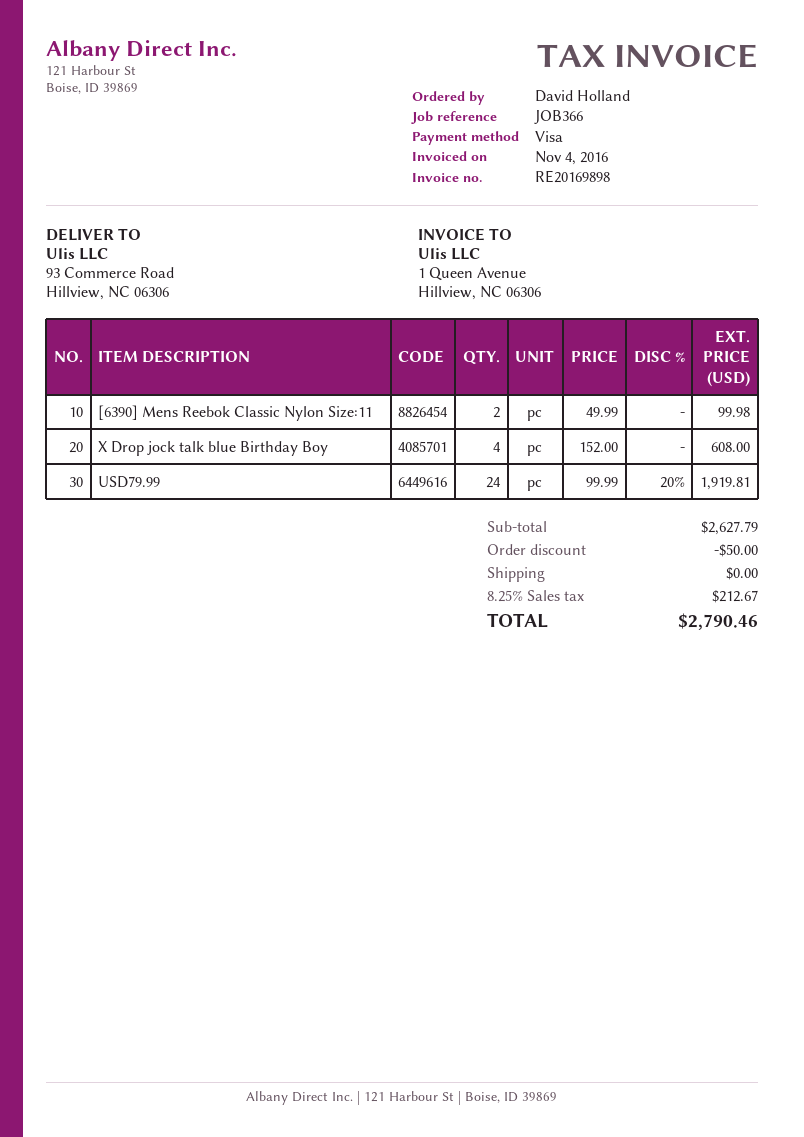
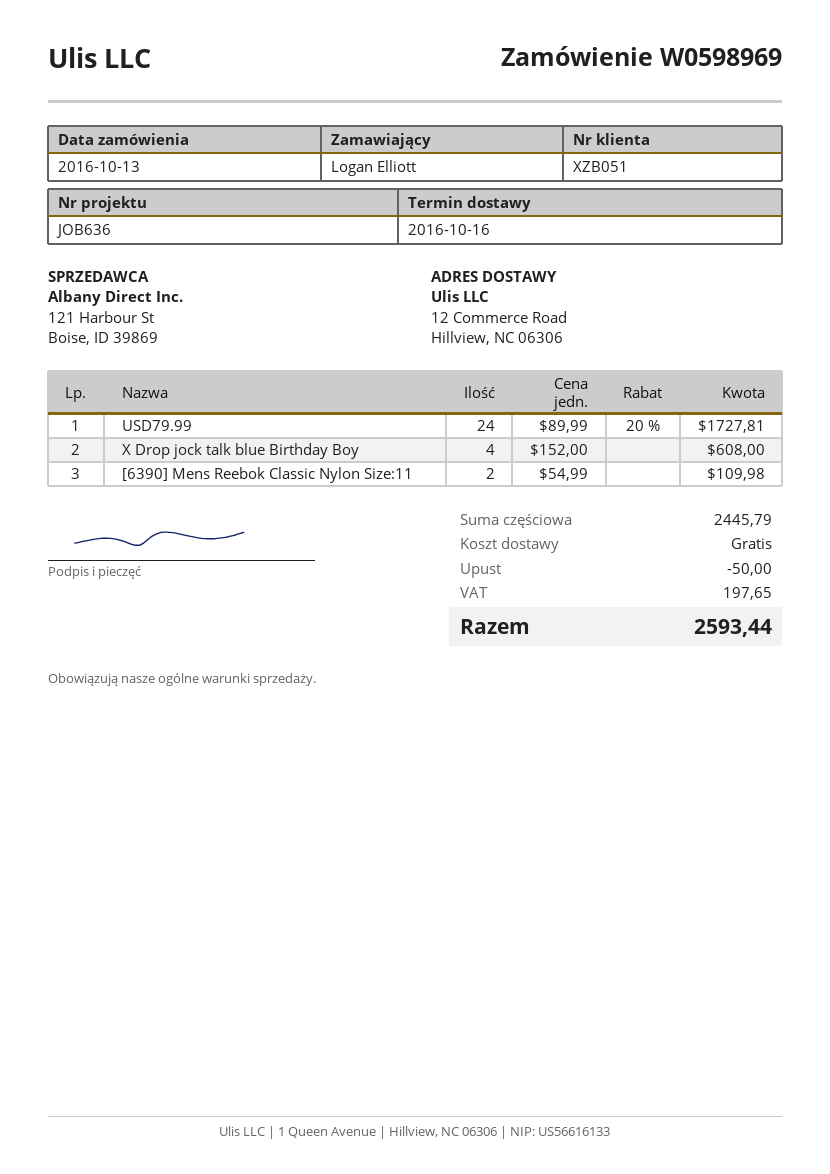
reference: JOB366 -> JOB636
ordered by: David Holland -> Logan Elliott
ship to: 93 Commerce Road, Hillview, NC 06306 -> 12 Commerce Road, Hillview, NC 06306
[6390] Mens Reebok Classic Nylon Size:11: 2 x 49.99 = 99.98 -> 2 x 54.99 = 109.98
USD79.99: 24 x 99.99 - 20% = 1919.81 -> 24 x 89.99 - 20% = 1727.81
subtotal: 2627.79 -> 2445.79
tax: 212.67 -> 197.65
total: 2790.46 -> 2593.44

